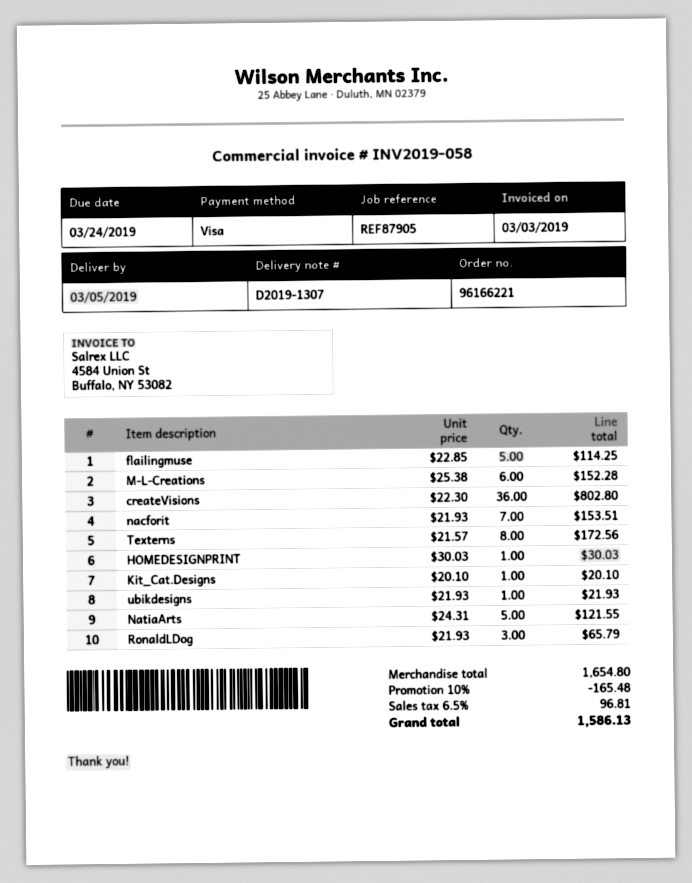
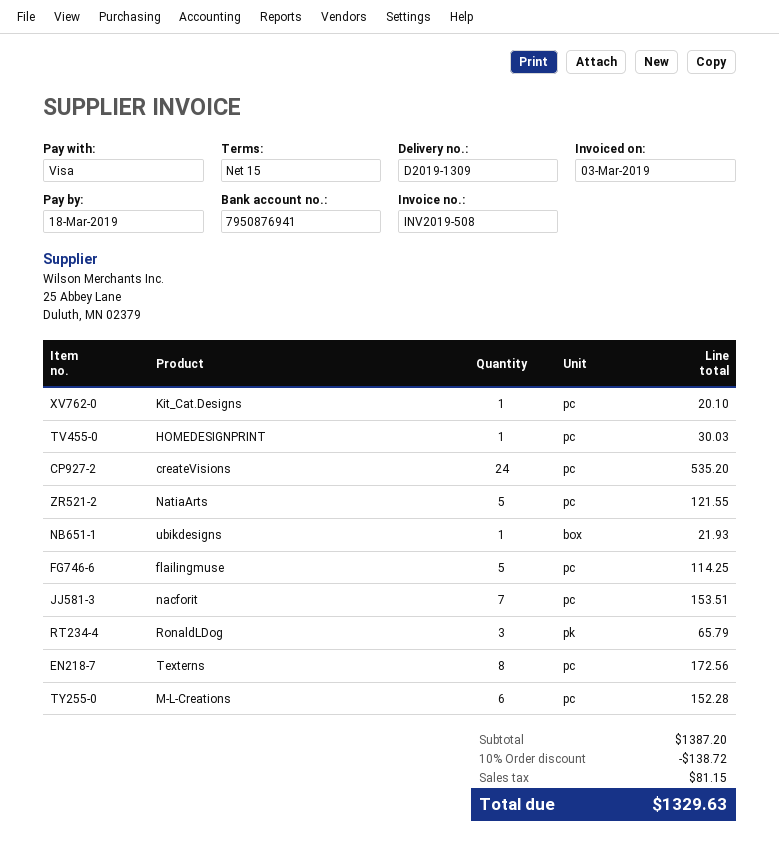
delivery note number: D2019-1307 -> D2019-1309
invoice number: INV2019-058 -> INV2019-508
due date: 2019-03-24 -> 2019-03-18
createVisions: 36 for 802.80 -> 24 for 535.20
subtotal: 1654.80 -> 1387.20
discount: 10% = 165.48 -> 10% = 138.72
tax: 96.81 -> 81.15
total: 1586.13 -> 1329.63

